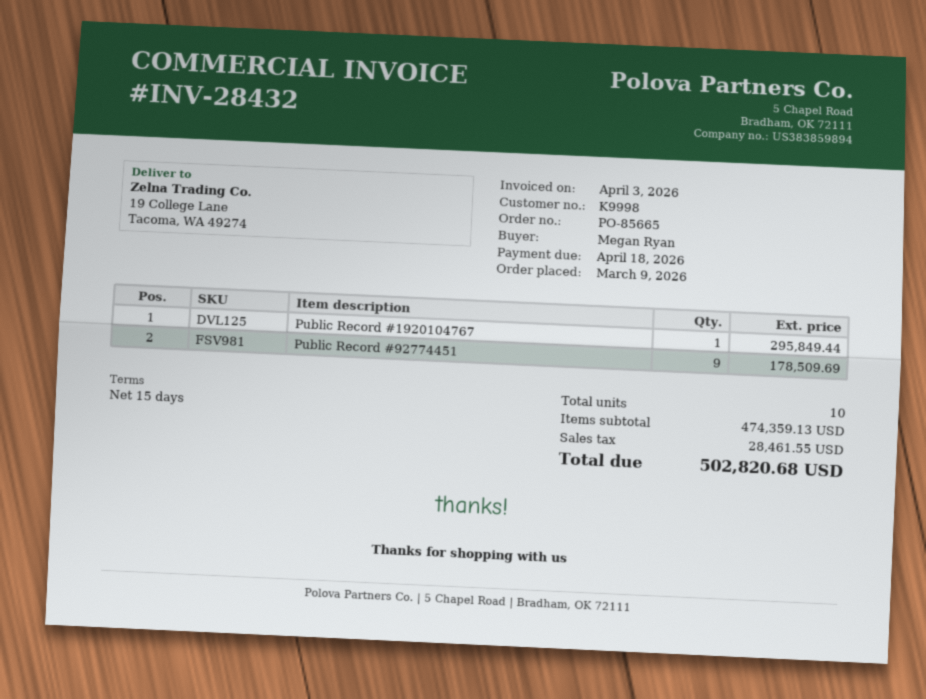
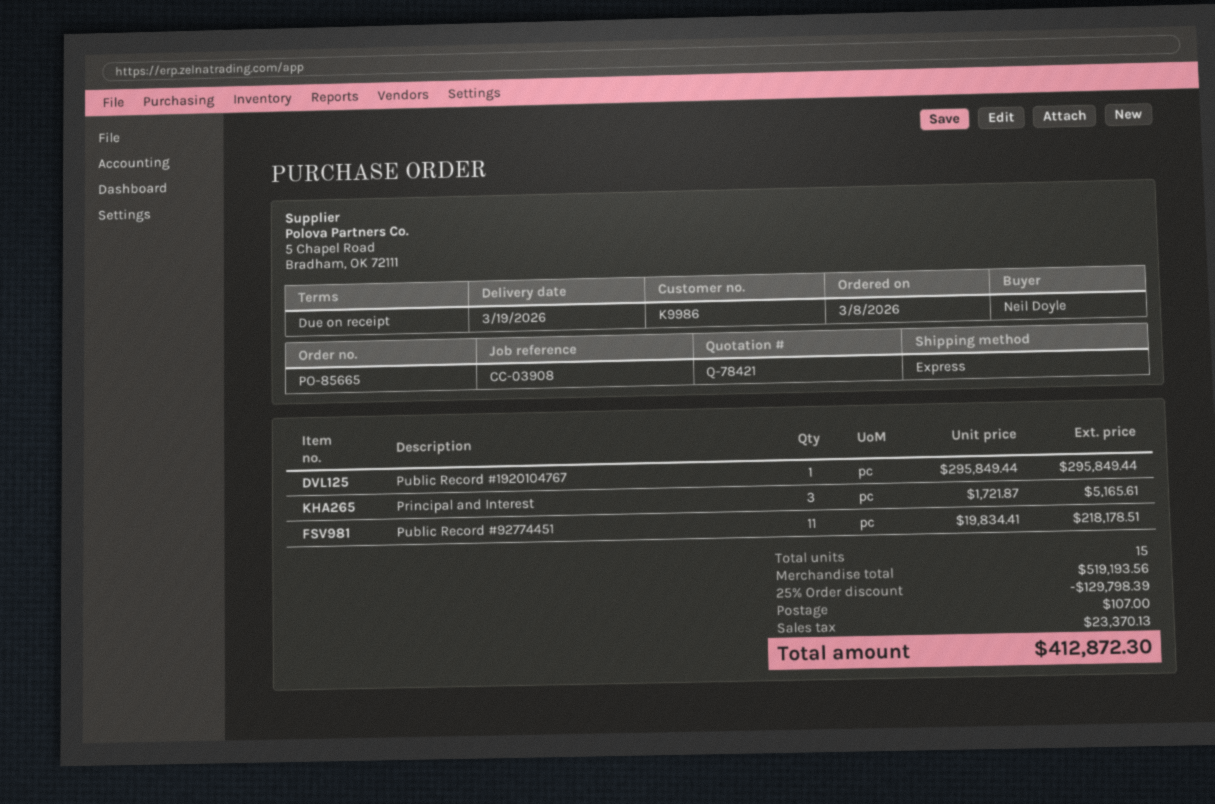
order date: 2026-03-09 -> 2026-03-08
payment terms: 15 days -> on receipt
customer number: K9998 -> K9986
ordered by: Megan Ryan -> Neil Doyle
Public Record #92774451: 9 for 178509.69 -> 11 for 218178.51
Principal and Interest: none -> 3 for 5165.61
total quantity: 10 -> 15
subtotal: 474359.13 -> 519193.56
discount: none -> 25% = 129798.39
shipping: none -> 107.00
tax: 28461.55 -> 23370.13
total: 502820.68 -> 412872.30

